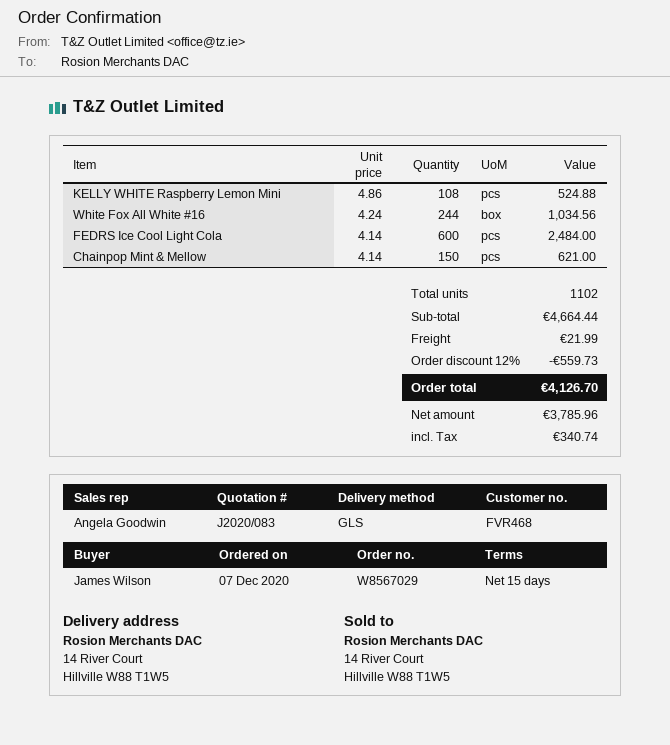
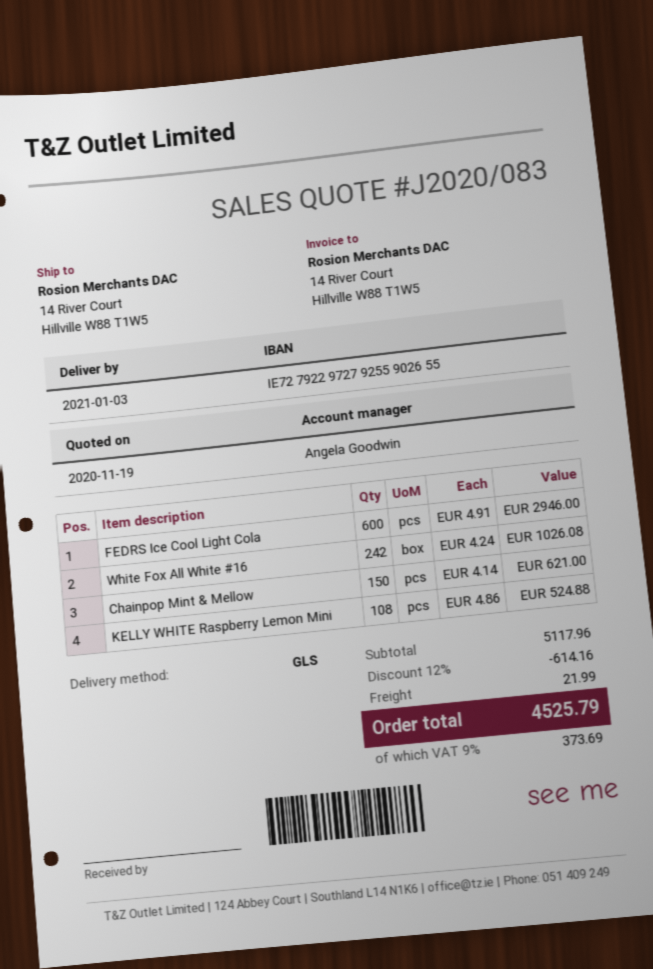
White Fox All White #16: 244 x 4.24 = 1034.56 -> 242 x 4.24 = 1026.08
FEDRS Ice Cool Light Cola: 600 x 4.14 = 2484.00 -> 600 x 4.91 = 2946.00
subtotal: 4664.44 -> 5117.96
discount: 12% = 559.73 -> 12% = 614.16
tax: 340.74 -> 373.69
total: 4126.70 -> 4525.79

